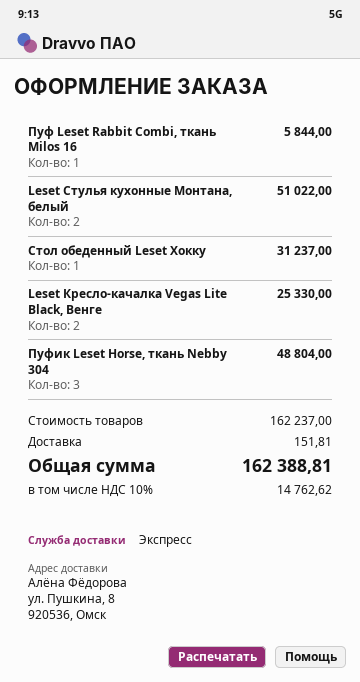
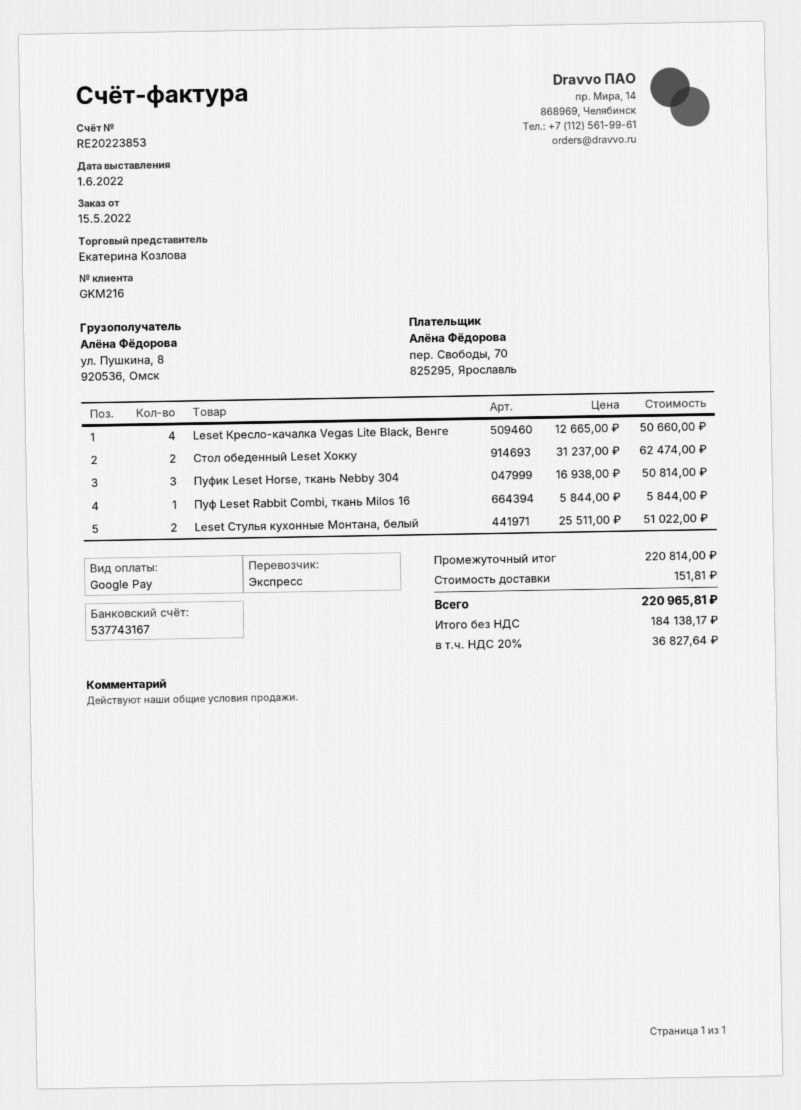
Стол обеденный Leset Хокку: 1 for 31237.00 -> 2 for 62474.00
Leset Кресло-качалка Vegas Lite Black, Венге: 2 for 25330.00 -> 4 for 50660.00
Пуфик Leset Horse, ткань Nebby 304: 3 for 48804.00 -> 3 for 50814.00
subtotal: 162237.00 -> 220814.00
tax: 10% = 14762.62 -> 20% = 36827.64
total: 162388.81 -> 220965.81

